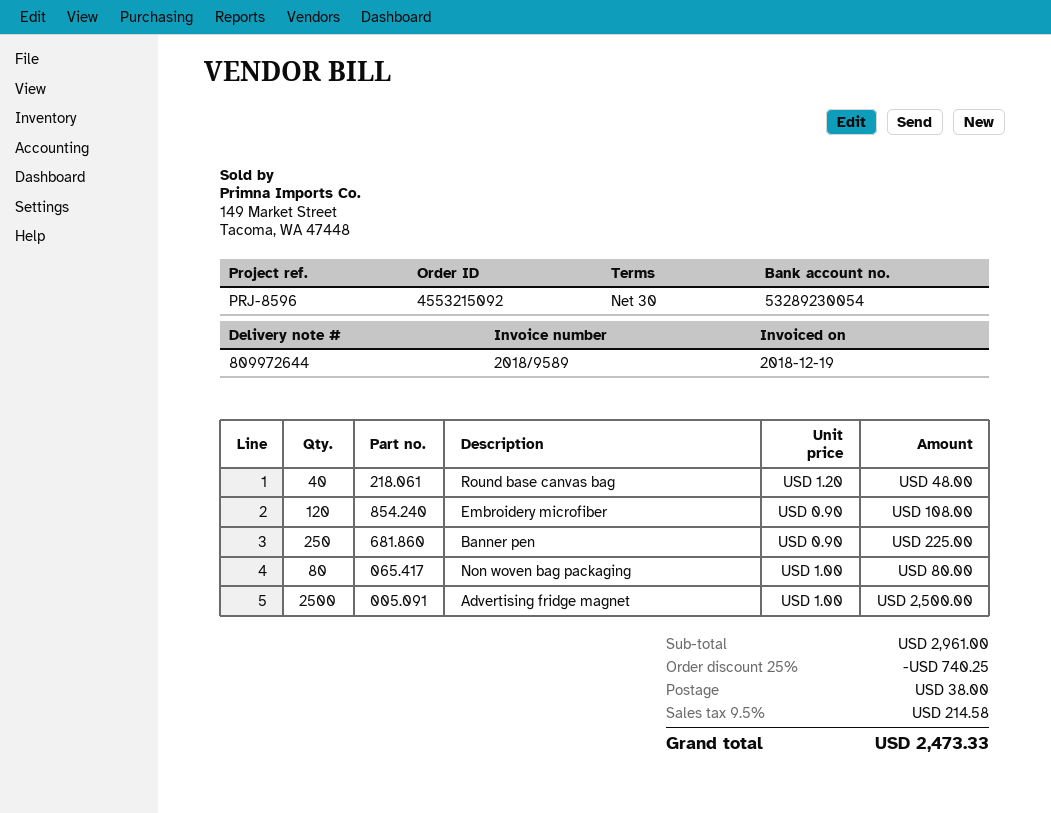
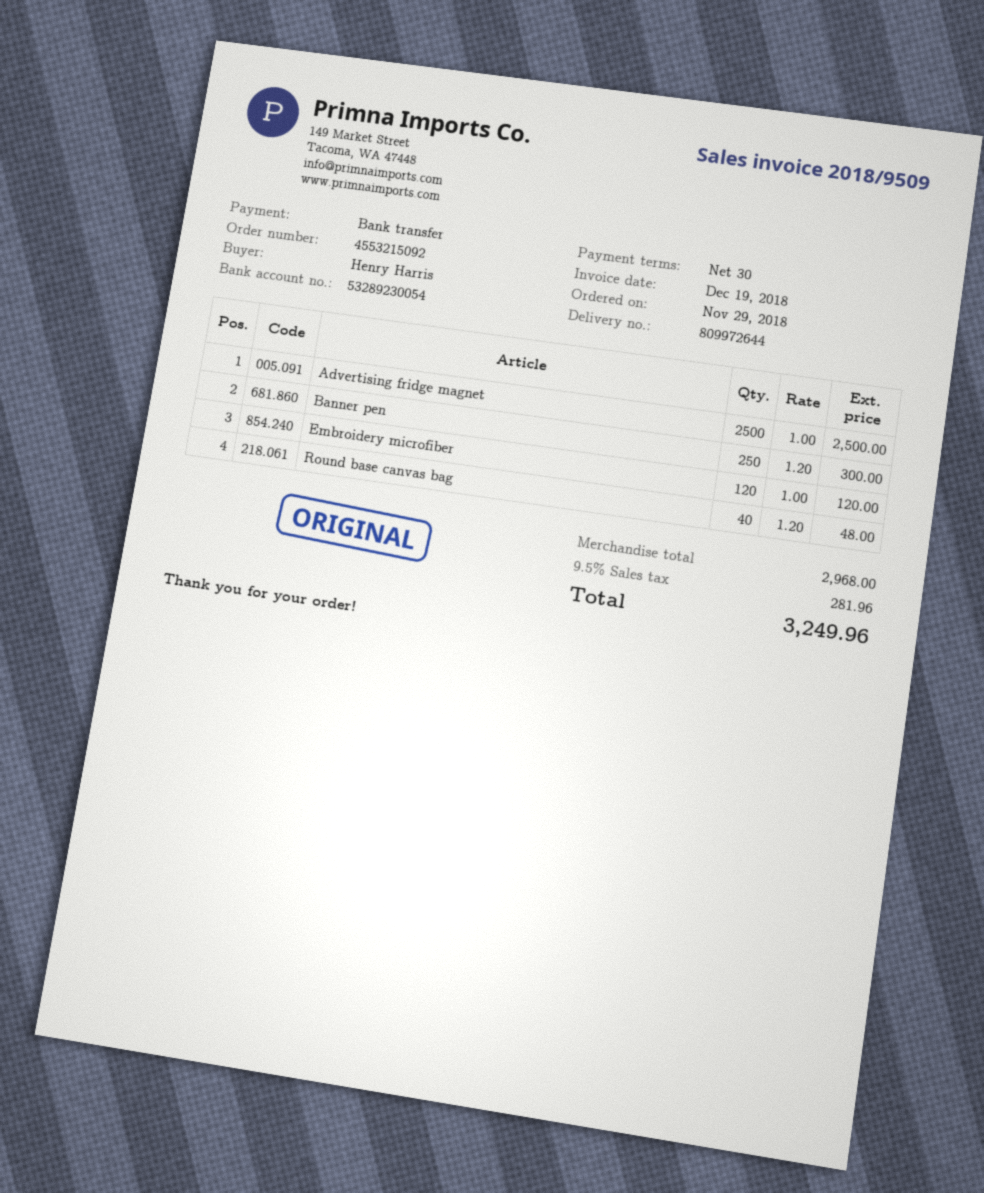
invoice number: 2018/9589 -> 2018/9509
Embroidery microfiber: 120 x 0.90 = 108.00 -> 120 x 1.00 = 120.00
Banner pen: 250 x 0.90 = 225.00 -> 250 x 1.20 = 300.00
Non woven bag packaging: 80 x 1.00 = 80.00 -> none
subtotal: 2961.00 -> 2968.00
discount: 25% = 740.25 -> none
shipping: 38.00 -> none
tax: 9.5% = 214.58 -> 9.5% = 281.96
total: 2473.33 -> 3249.96

